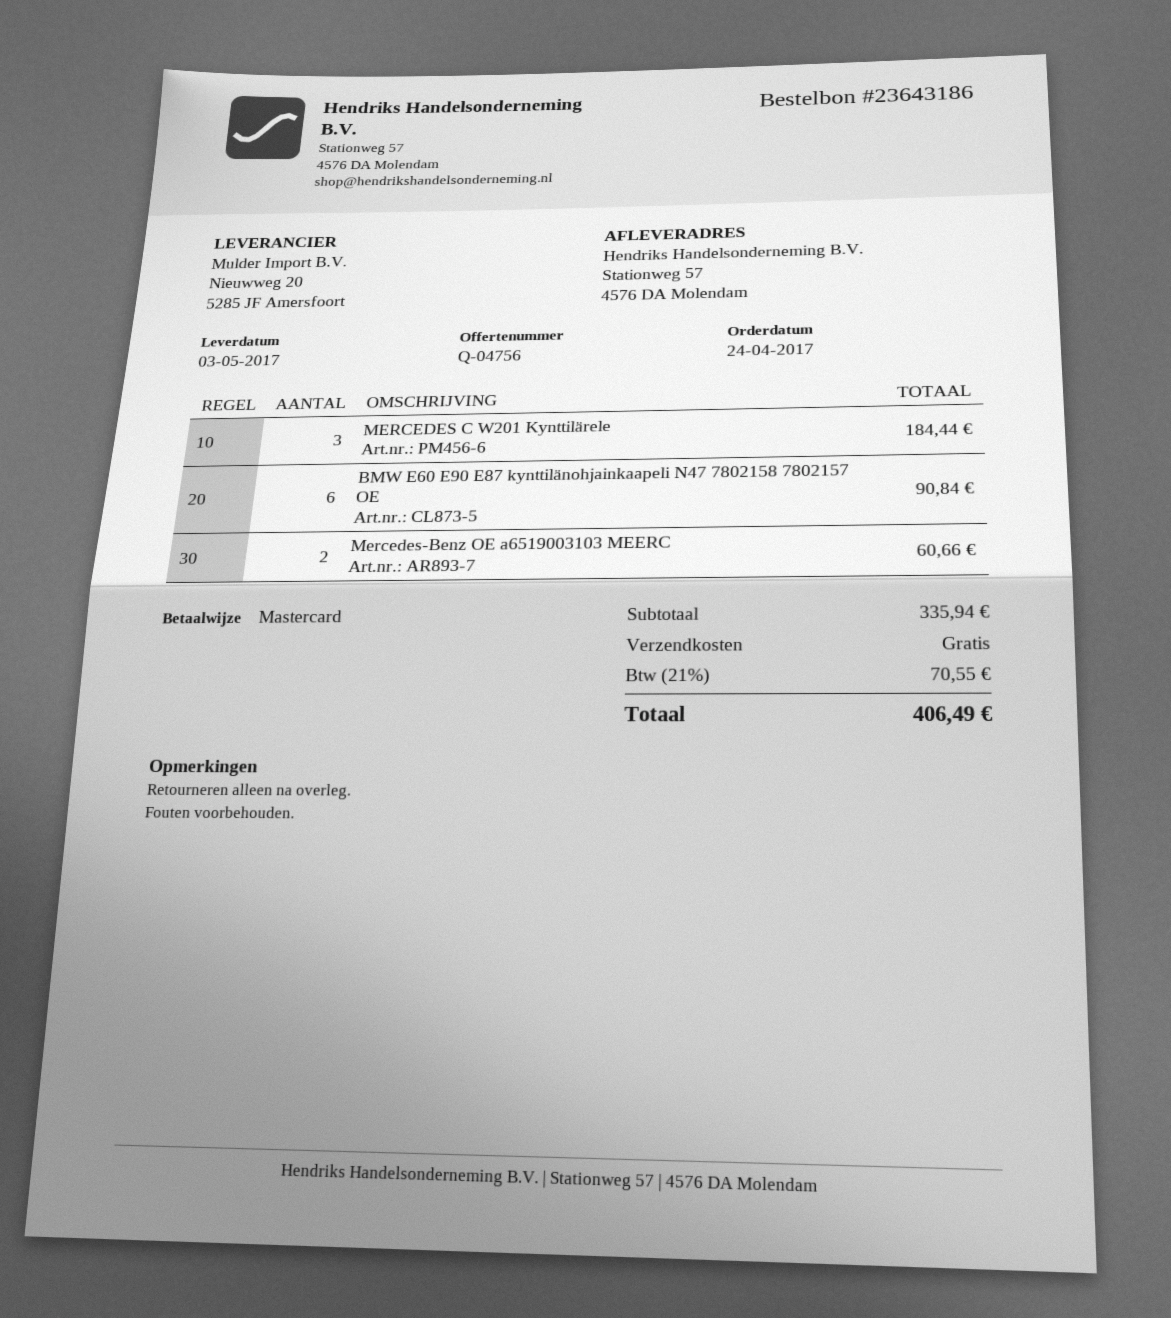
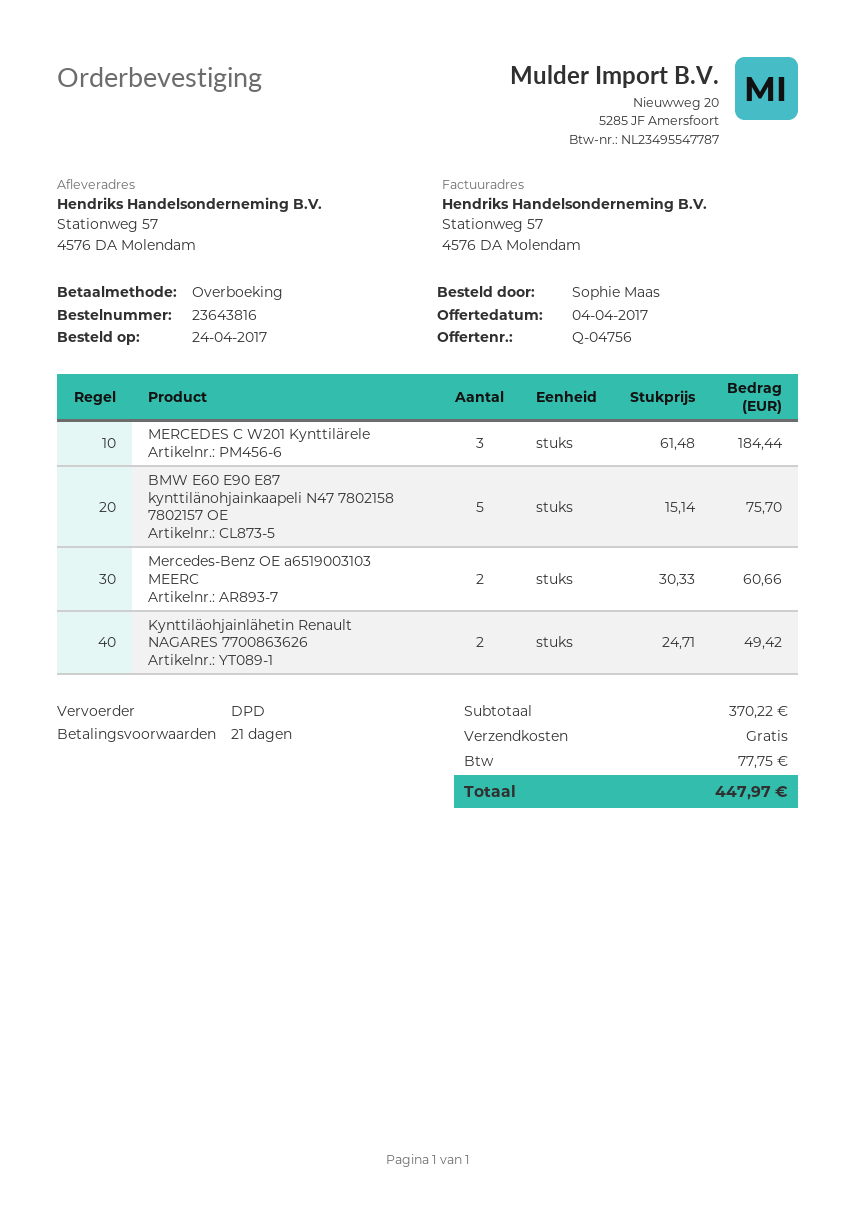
order number: 23643186 -> 23643816
payment method: Mastercard -> bank transfer
BMW E60 E90 E87 kynttilänohjainkaapeli N47 7802158 7802157 OE: 6 for 90.84 -> 5 for 75.70
Kynttiläohjainlähetin Renault NAGARES 7700863626: none -> 2 for 49.42
subtotal: 335.94 -> 370.22
tax: 70.55 -> 77.75
total: 406.49 -> 447.97

